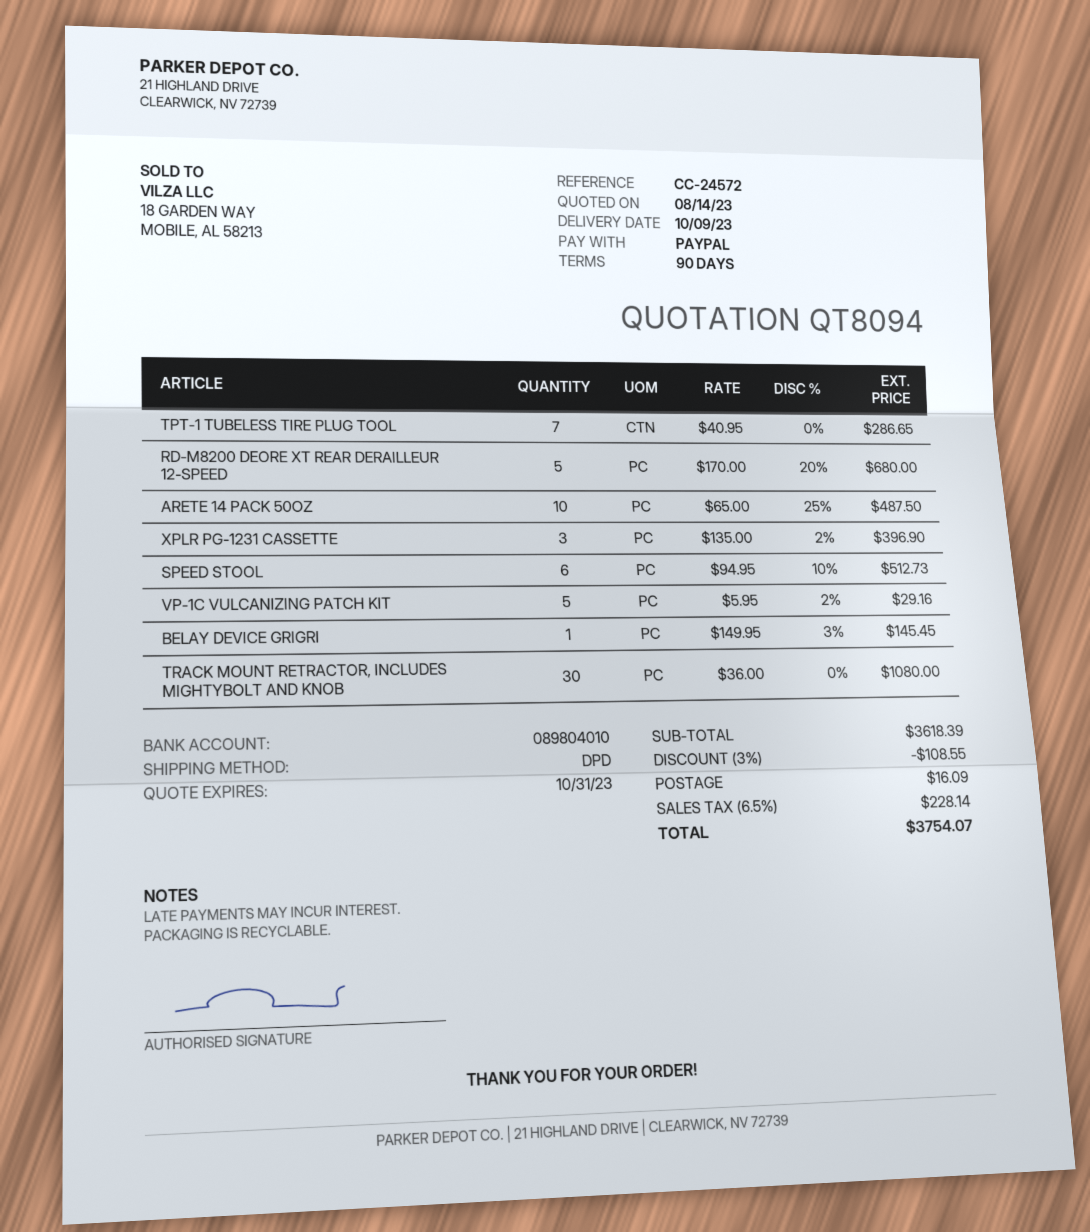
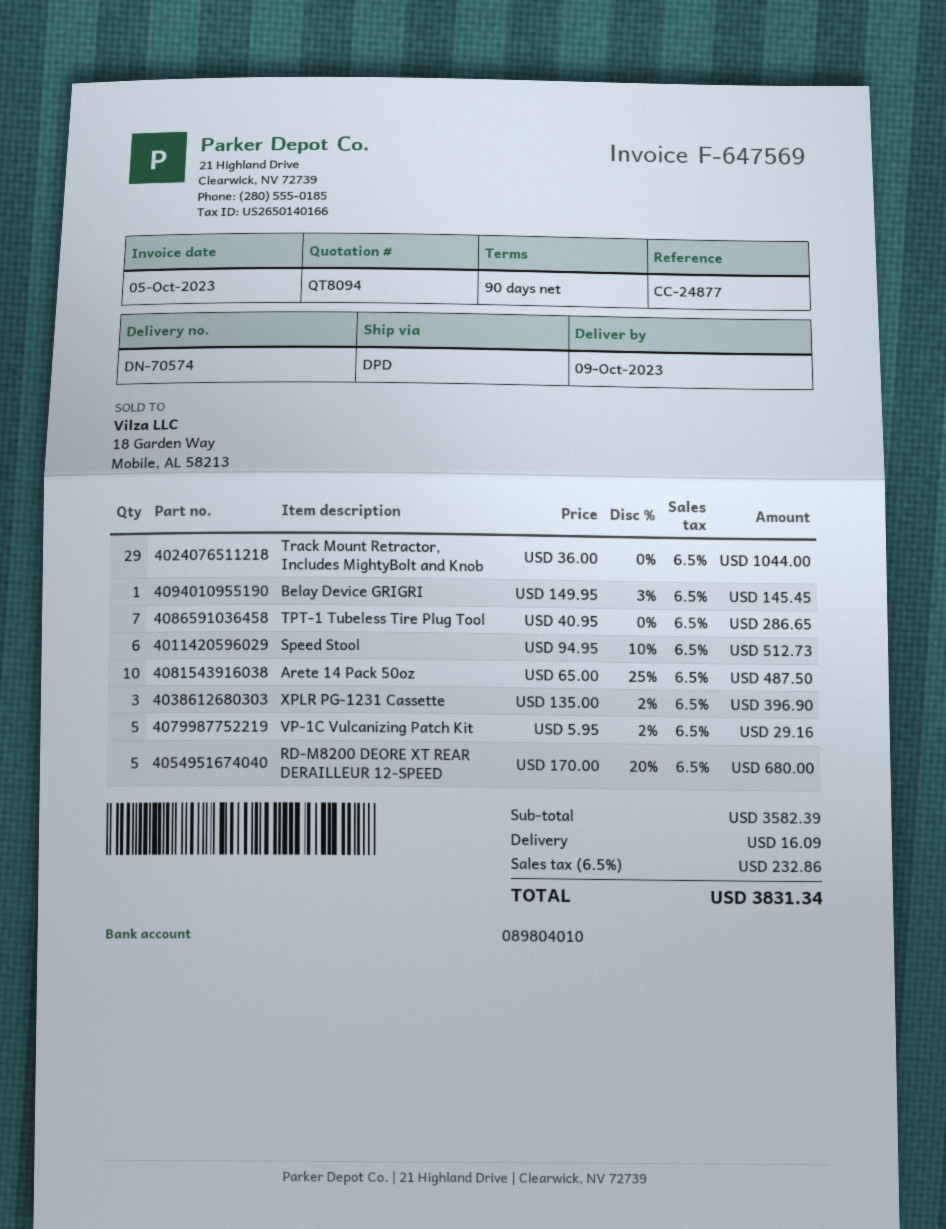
reference: CC-24572 -> CC-24877
TRACK MOUNT RETRACTOR, INCLUDES MIGHTYBOLT AND KNOB: 30 x 36.00 = 1080.00 -> 29 x 36.00 = 1044.00
subtotal: 3618.39 -> 3582.39
discount: 3% = 108.55 -> none
tax: 6.5% = 228.14 -> 6.5% = 232.86
total: 3754.07 -> 3831.34

